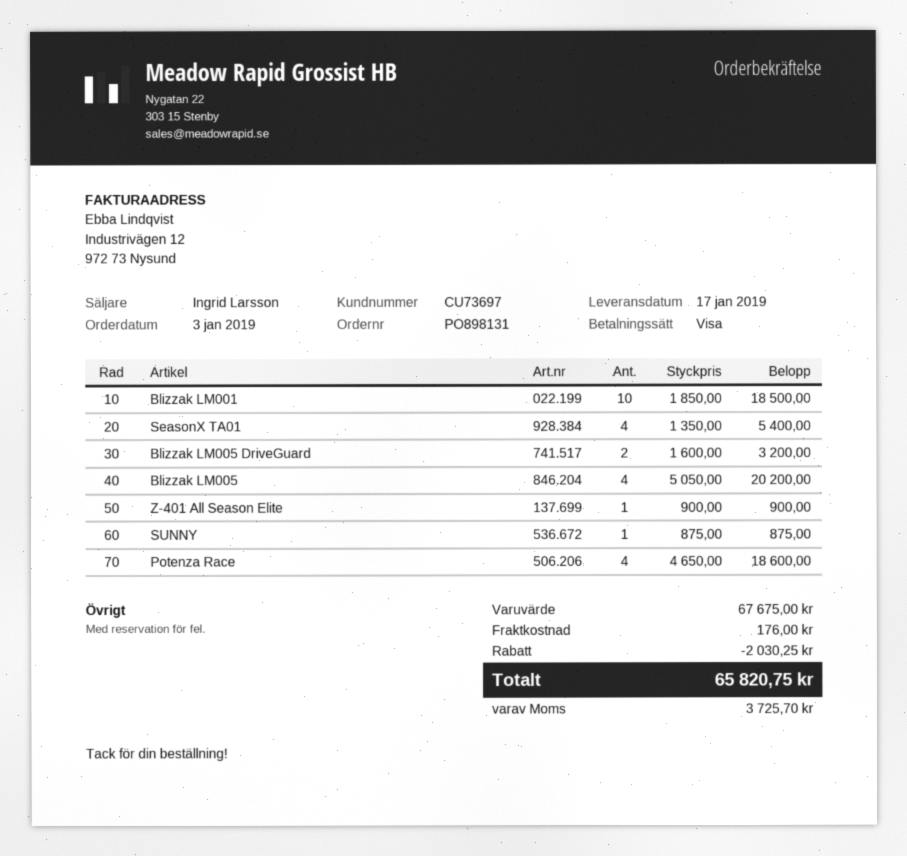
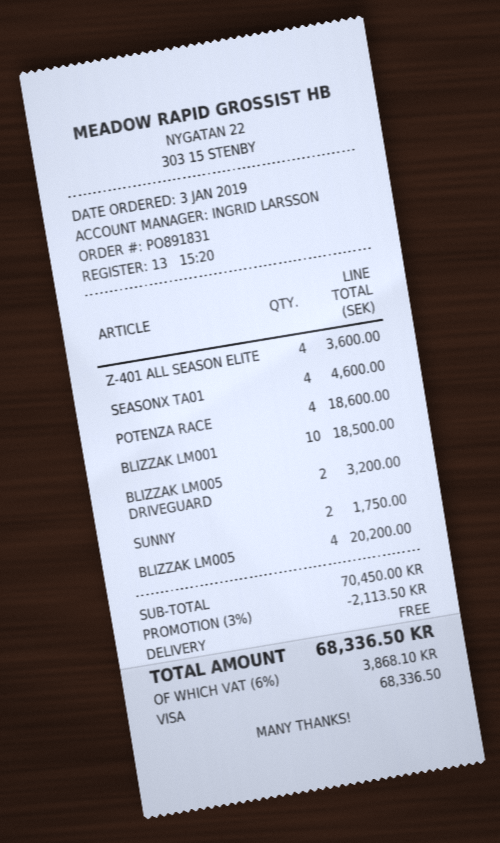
order number: PO898131 -> PO891831
SeasonX TA01: 4 for 5400.00 -> 4 for 4600.00
Z-401 All Season Elite: 1 for 900.00 -> 4 for 3600.00
SUNNY: 1 for 875.00 -> 2 for 1750.00
subtotal: 67675.00 -> 70450.00
discount: 2030.25 -> 2113.50
shipping: 176.00 -> 0.00
tax: 3725.70 -> 3868.10
total: 65820.75 -> 68336.50

